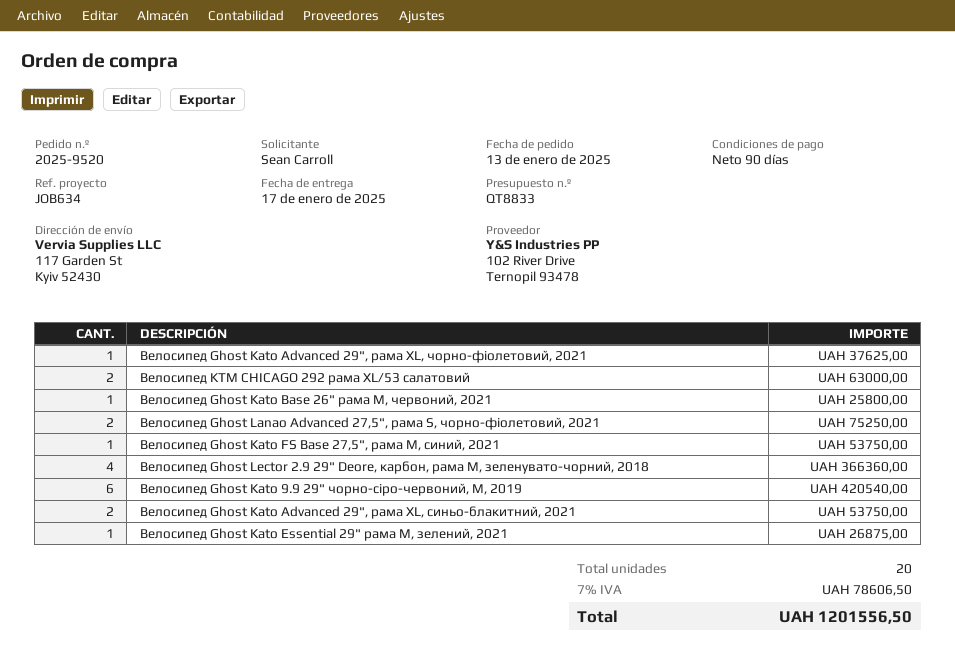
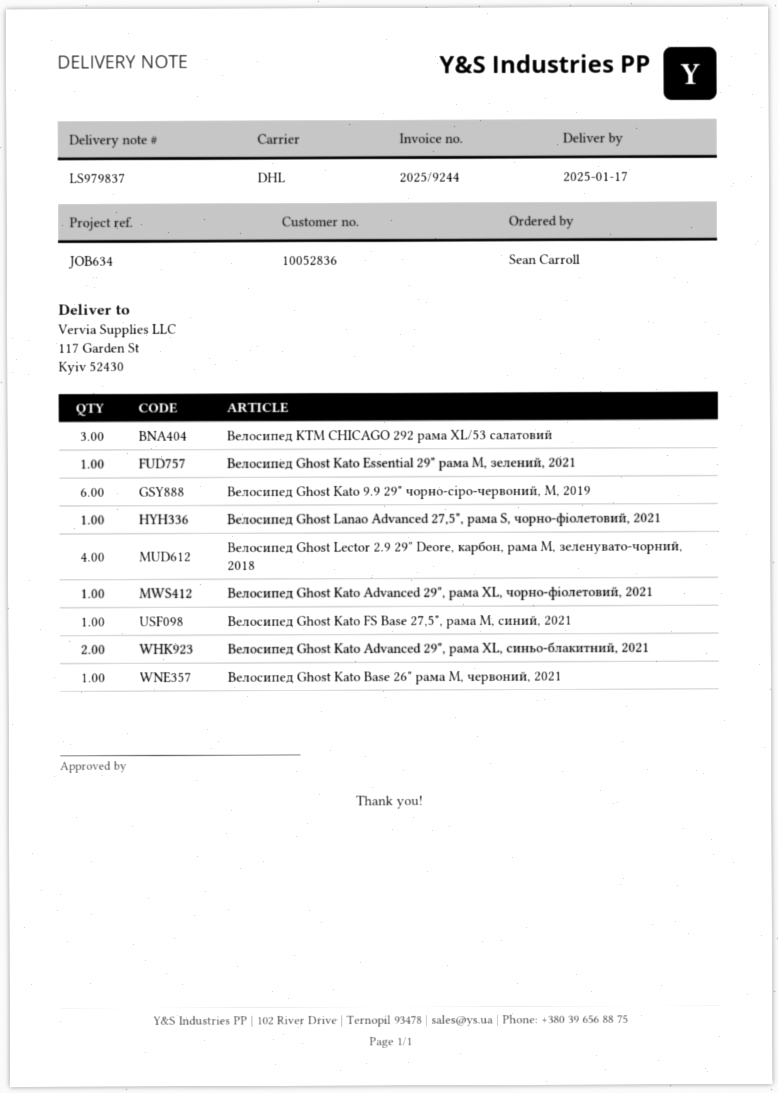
Велосипед KTM CHICAGO 292 рама XL/53 салатовий: 2 -> 3
Велосипед Ghost Lanao Advanced 27,5", рама S, чорно-фіолетовий, 2021: 2 -> 1

